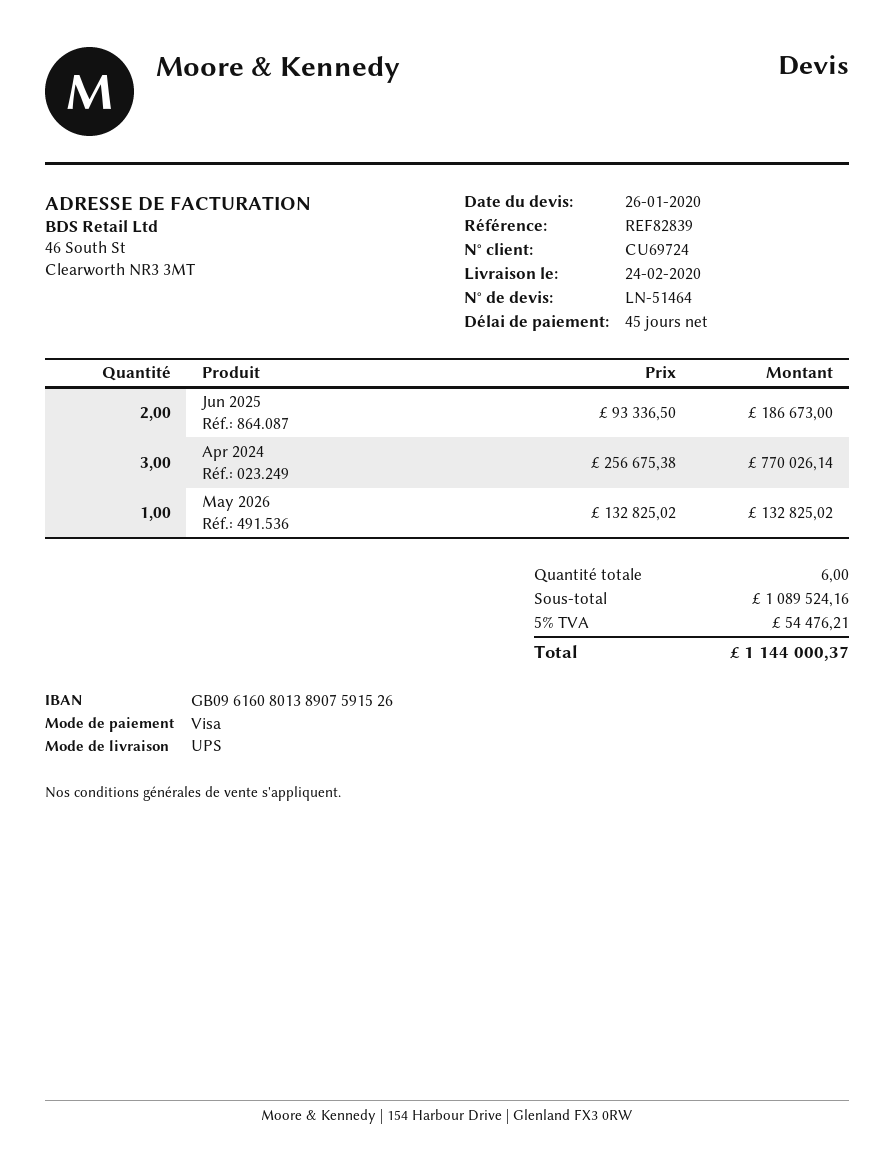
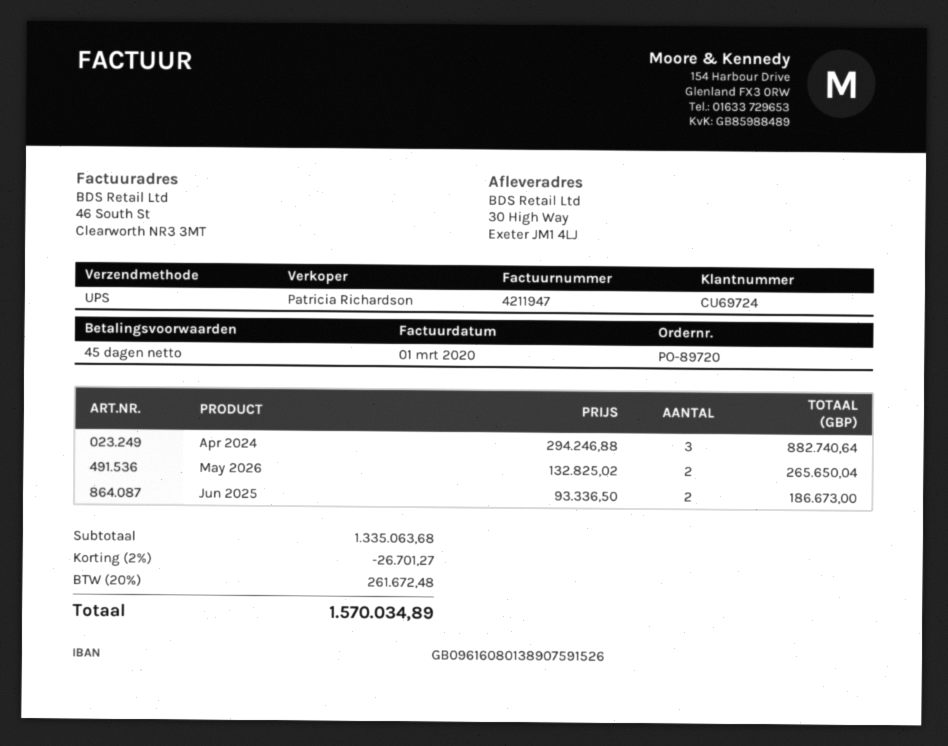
Apr 2024: 3 x 256675.38 = 770026.14 -> 3 x 294246.88 = 882740.64
May 2026: 1 x 132825.02 = 132825.02 -> 2 x 132825.02 = 265650.04
subtotal: 1089524.16 -> 1335063.68
discount: none -> 2% = 26701.27
tax: 5% = 54476.21 -> 20% = 261672.48
total: 1144000.37 -> 1570034.89

